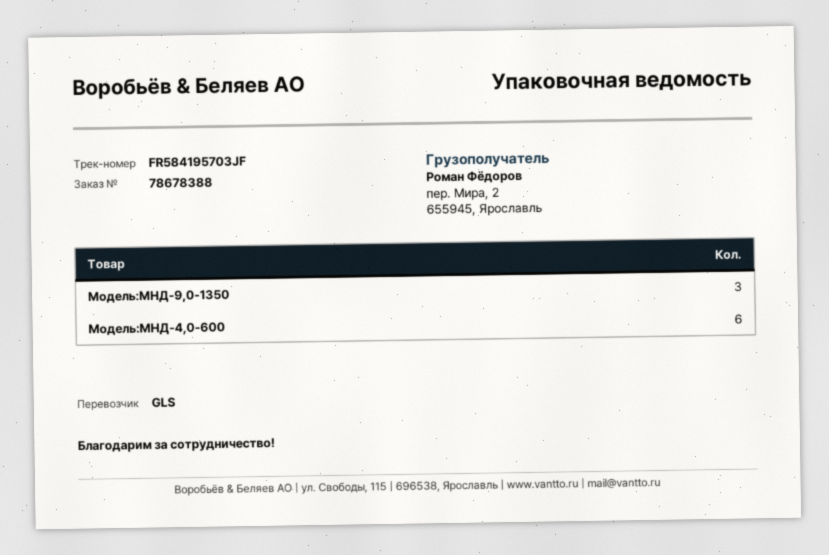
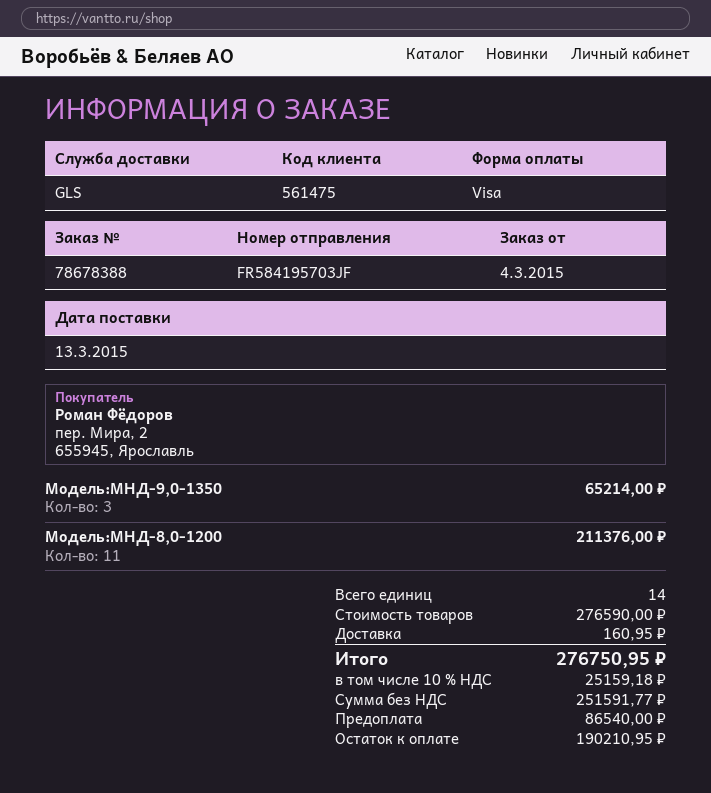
Модель:МНД-4,0-600: 6 -> none
Модель:МНД-8,0-1200: none -> 11

